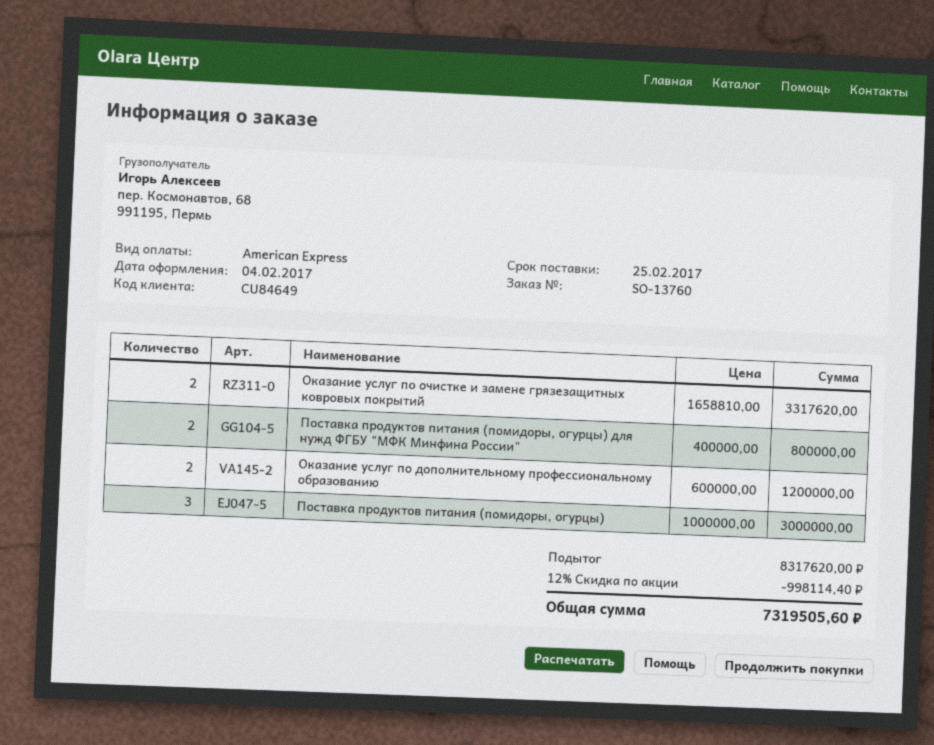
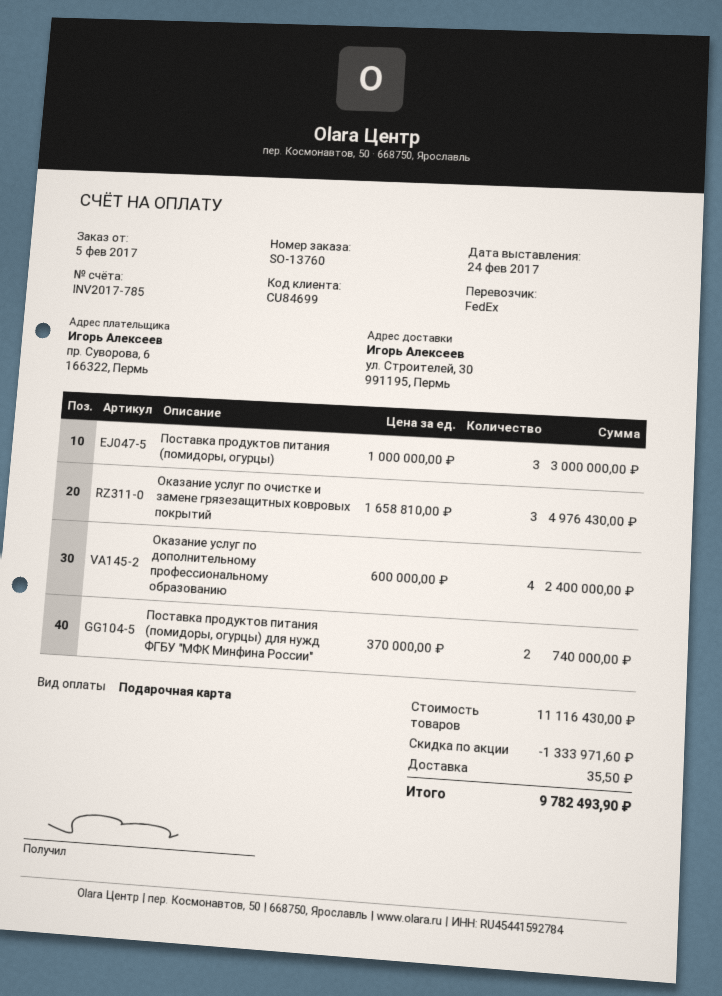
order date: 2017-02-04 -> 2017-02-05
customer number: CU84649 -> CU84699
payment method: American Express -> gift card
ship to: пер. Космонавтов, 68, 991195, Пермь -> ул. Строителей, 30, 991195, Пермь
Оказание услуг по очистке и замене грязезащитных ковровых покрытий: 2 x 1658810.00 = 3317620.00 -> 3 x 1658810.00 = 4976430.00
Поставка продуктов питания (помидоры, огурцы) для нужд ФГБУ "МФК Минфина России": 2 x 400000.00 = 800000.00 -> 2 x 370000.00 = 740000.00
Оказание услуг по дополнительному профессиональному образованию: 2 x 600000.00 = 1200000.00 -> 4 x 600000.00 = 2400000.00
subtotal: 8317620.00 -> 11116430.00
discount: 998114.40 -> 1333971.60
shipping: none -> 35.50
total: 7319505.60 -> 9782493.90

